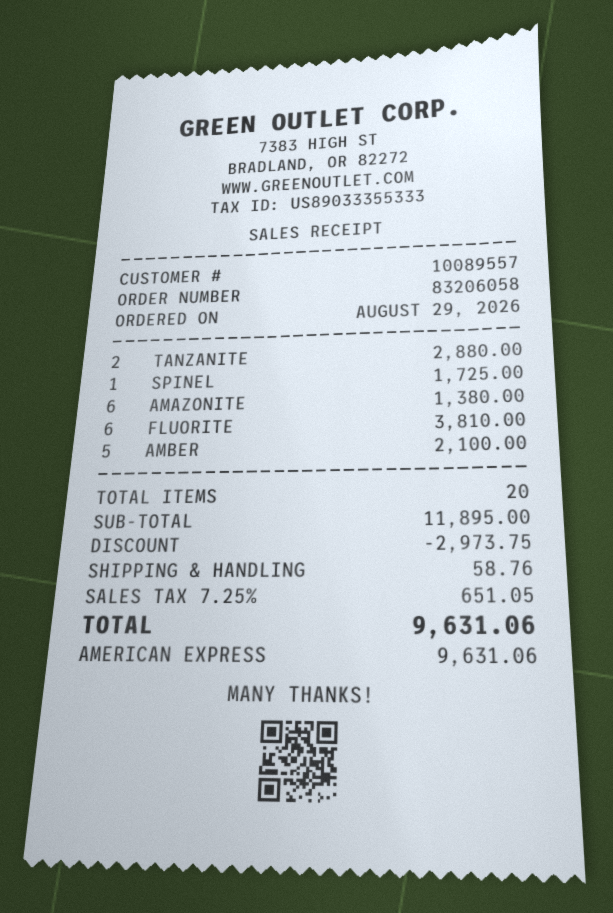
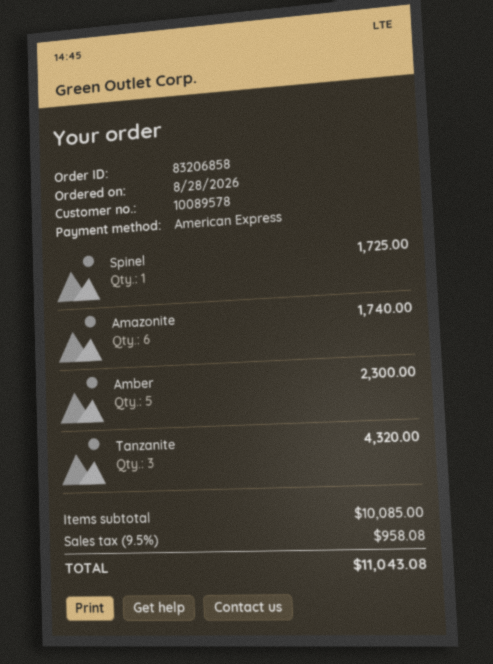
order number: 83206058 -> 83206858
order date: 2026-08-29 -> 2026-08-28
customer number: 10089557 -> 10089578
TANZANITE: 2 for 2880.00 -> 3 for 4320.00
AMAZONITE: 6 for 1380.00 -> 6 for 1740.00
FLUORITE: 6 for 3810.00 -> none
AMBER: 5 for 2100.00 -> 5 for 2300.00
subtotal: 11895.00 -> 10085.00
discount: 2973.75 -> none
shipping: 58.76 -> none
tax: 7.25% = 651.05 -> 9.5% = 958.08
total: 9631.06 -> 11043.08

